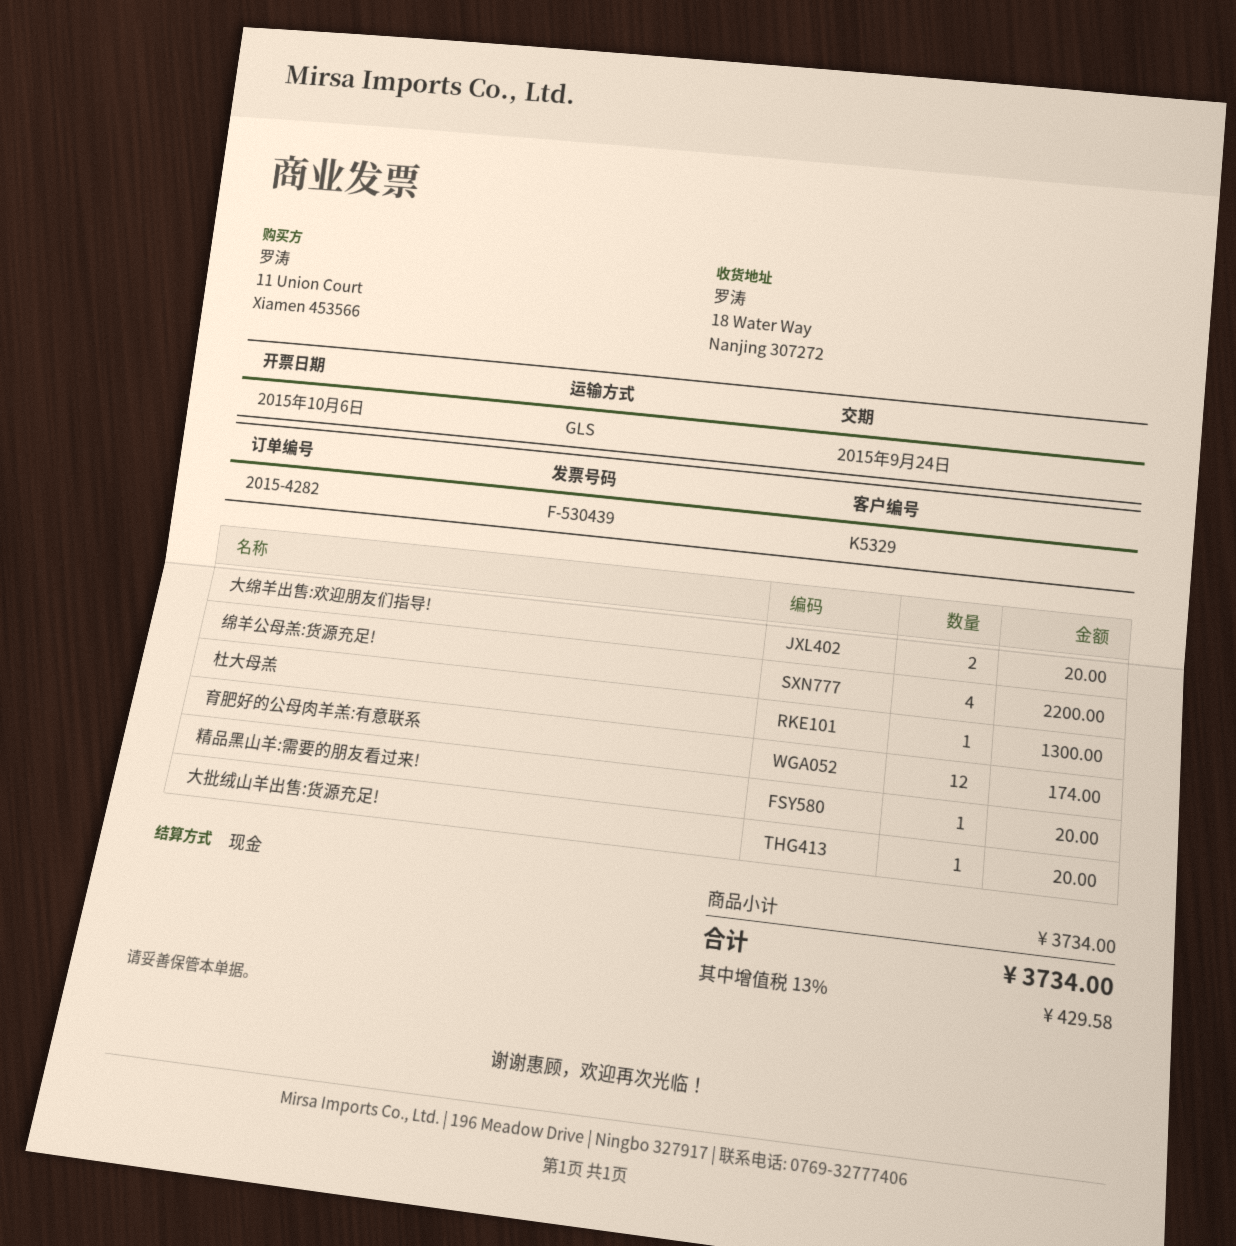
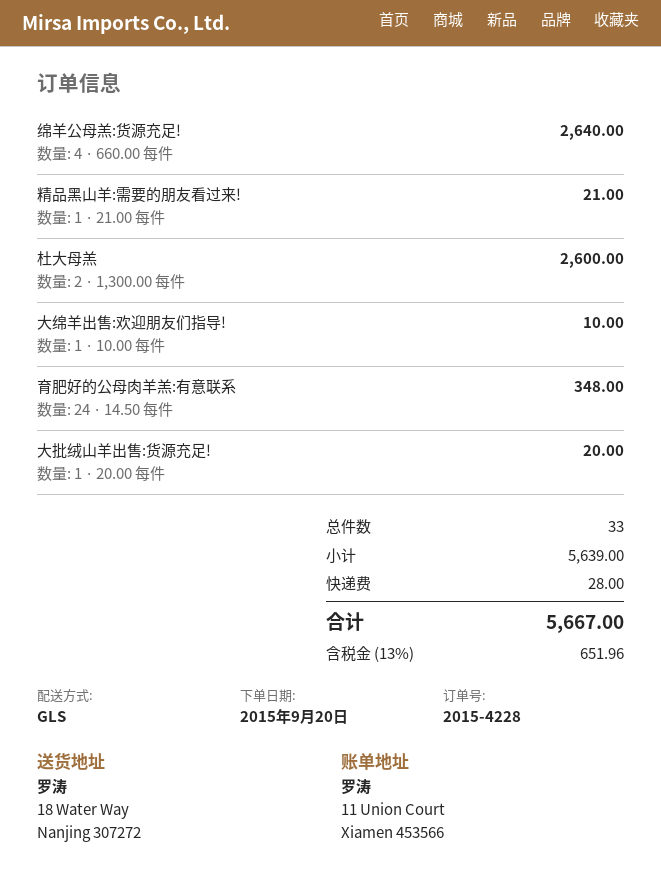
order number: 2015-4282 -> 2015-4228
大绵羊出售:欢迎朋友们指导!: 2 for 20.00 -> 1 for 10.00
绵羊公母羔:货源充足!: 4 for 2200.00 -> 4 for 2640.00
杜大母羔: 1 for 1300.00 -> 2 for 2600.00
育肥好的公母肉羊羔:有意联系: 12 for 174.00 -> 24 for 348.00
精品黑山羊:需要的朋友看过来!: 1 for 20.00 -> 1 for 21.00
subtotal: 3734.00 -> 5639.00
shipping: none -> 28.00
tax: 13% = 429.58 -> 13% = 651.96
total: 3734.00 -> 5667.00

